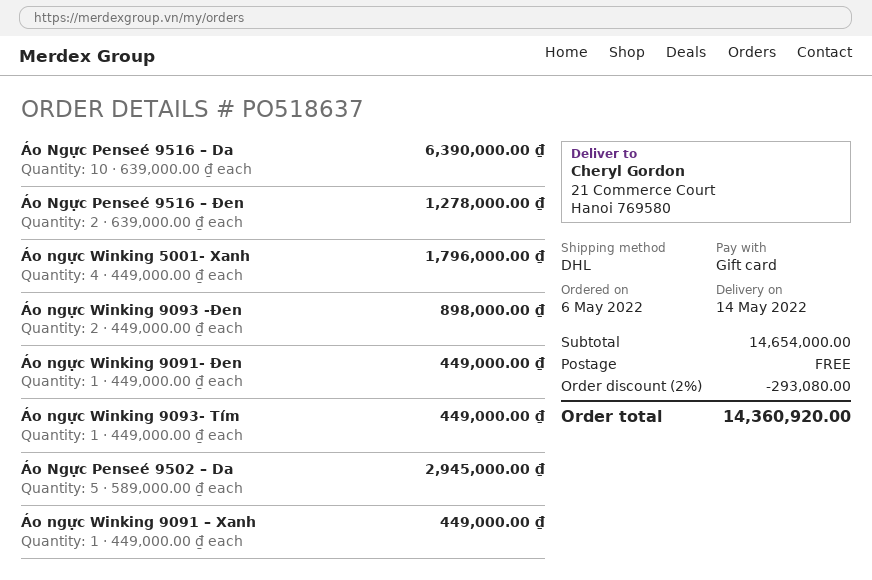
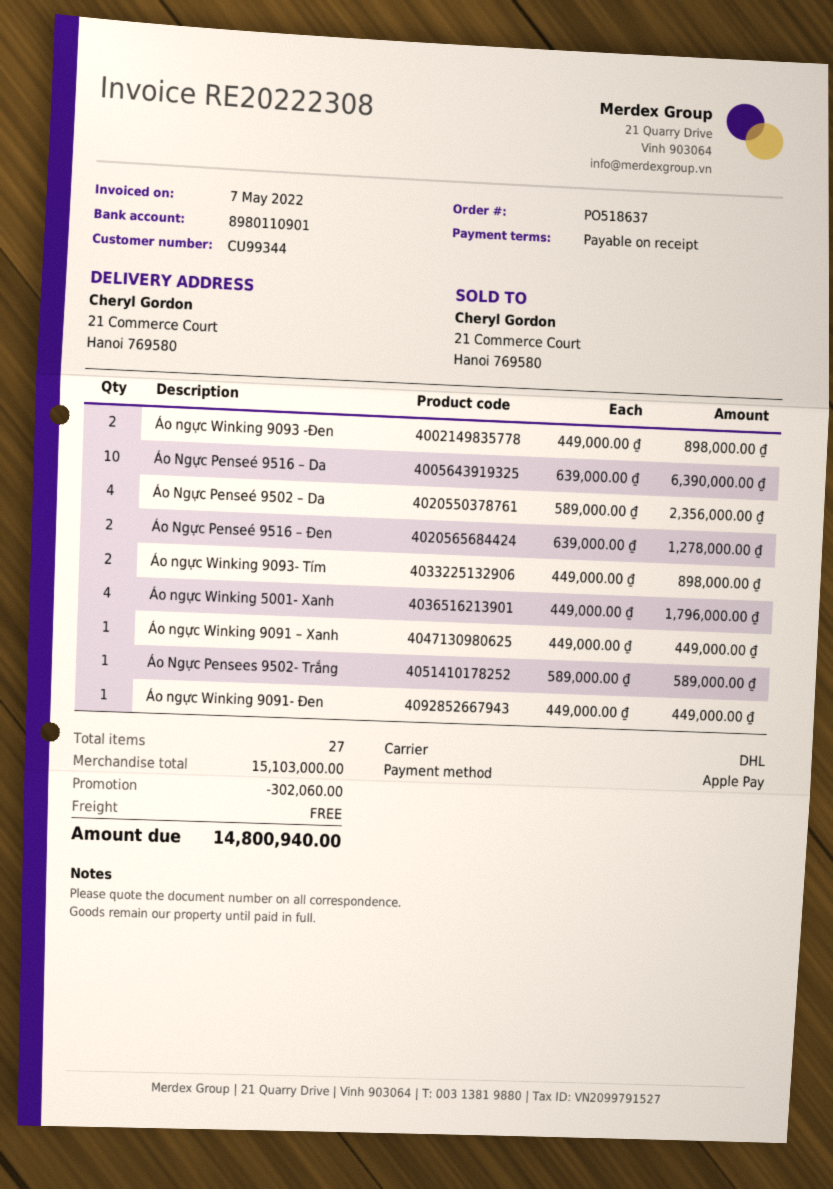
payment method: gift card -> Apple Pay
Áo ngực Winking 9093- Tím: 1 x 449000.00 = 449000.00 -> 2 x 449000.00 = 898000.00
Áo Ngực Penseé 9502 – Da: 5 x 589000.00 = 2945000.00 -> 4 x 589000.00 = 2356000.00
Áo Ngực Pensees 9502- Trắng: none -> 1 x 589000.00 = 589000.00
subtotal: 14654000.00 -> 15103000.00
discount: 293080.00 -> 302060.00
total: 14360920.00 -> 14800940.00

